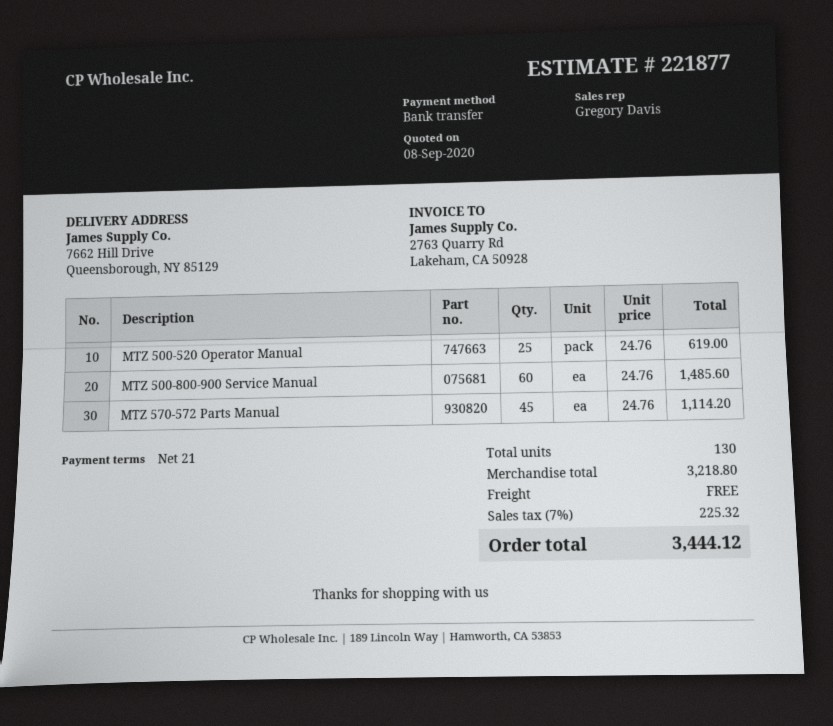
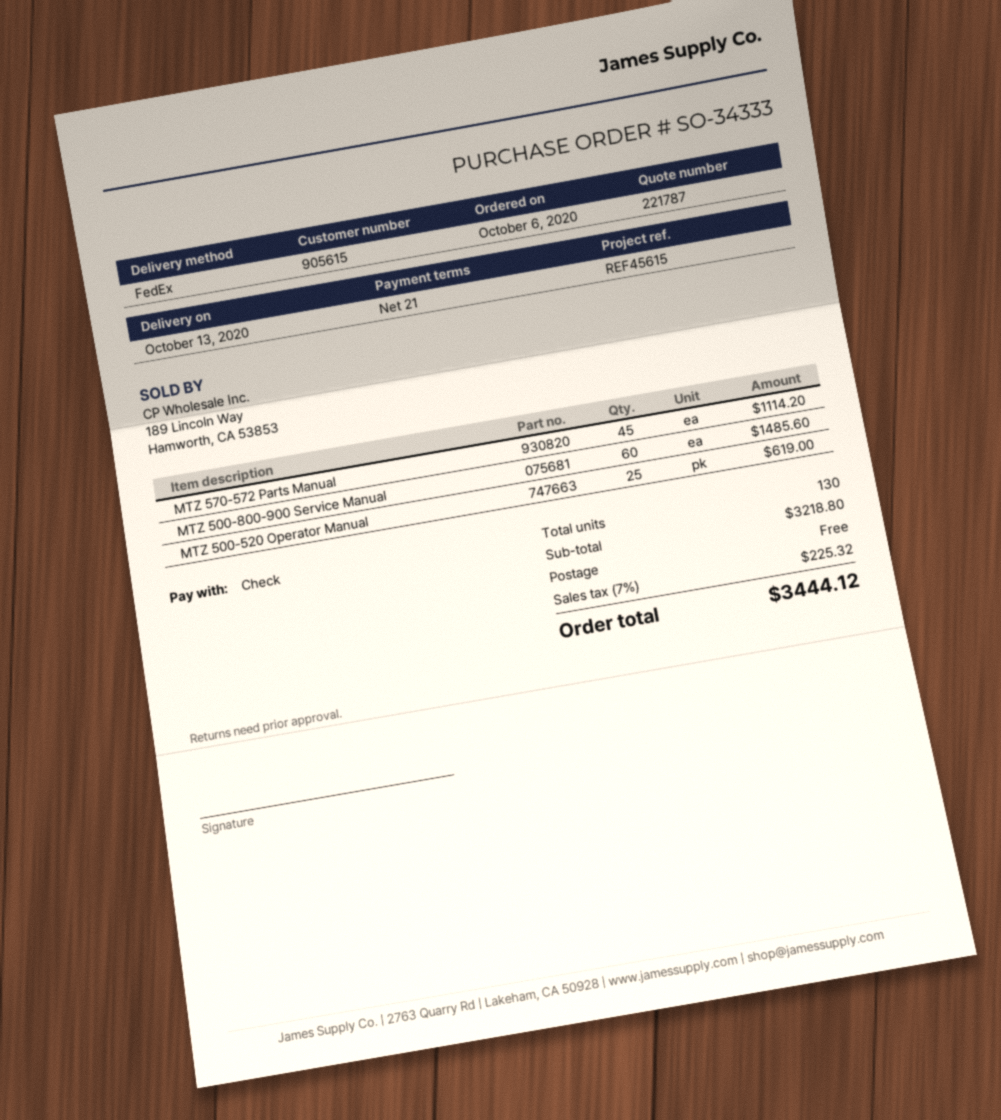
quote number: 221877 -> 221787
payment method: bank transfer -> cheque

